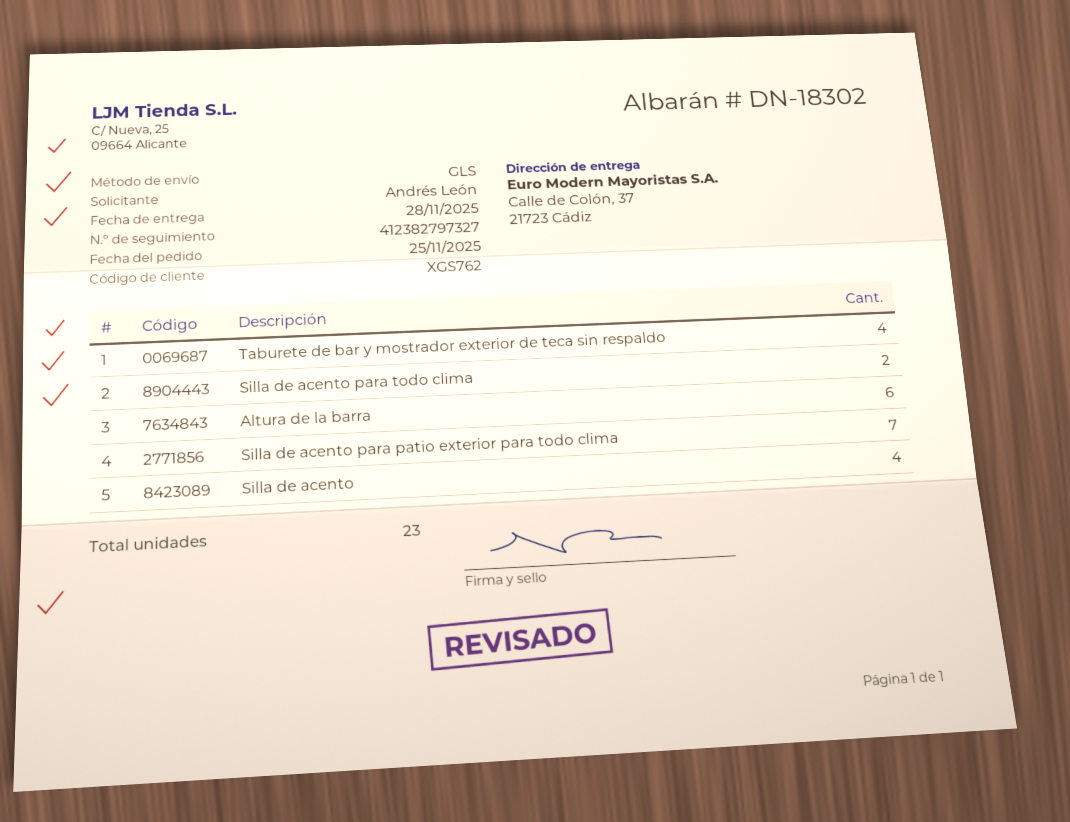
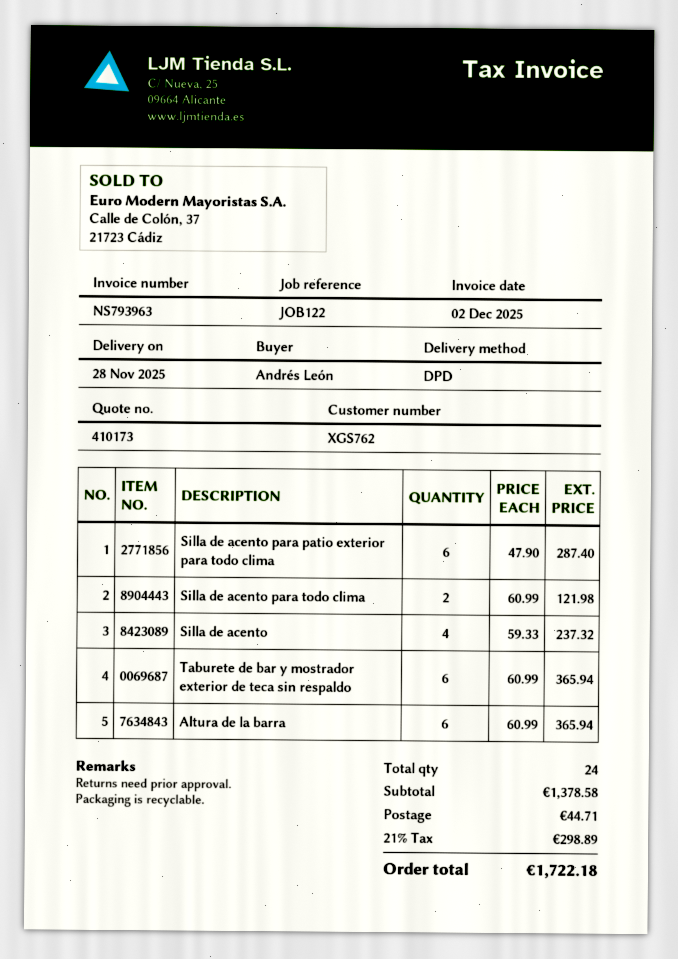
shipping method: GLS -> DPD
Taburete de bar y mostrador exterior de teca sin respaldo: 4 -> 6
Silla de acento para patio exterior para todo clima: 7 -> 6
total quantity: 23 -> 24

